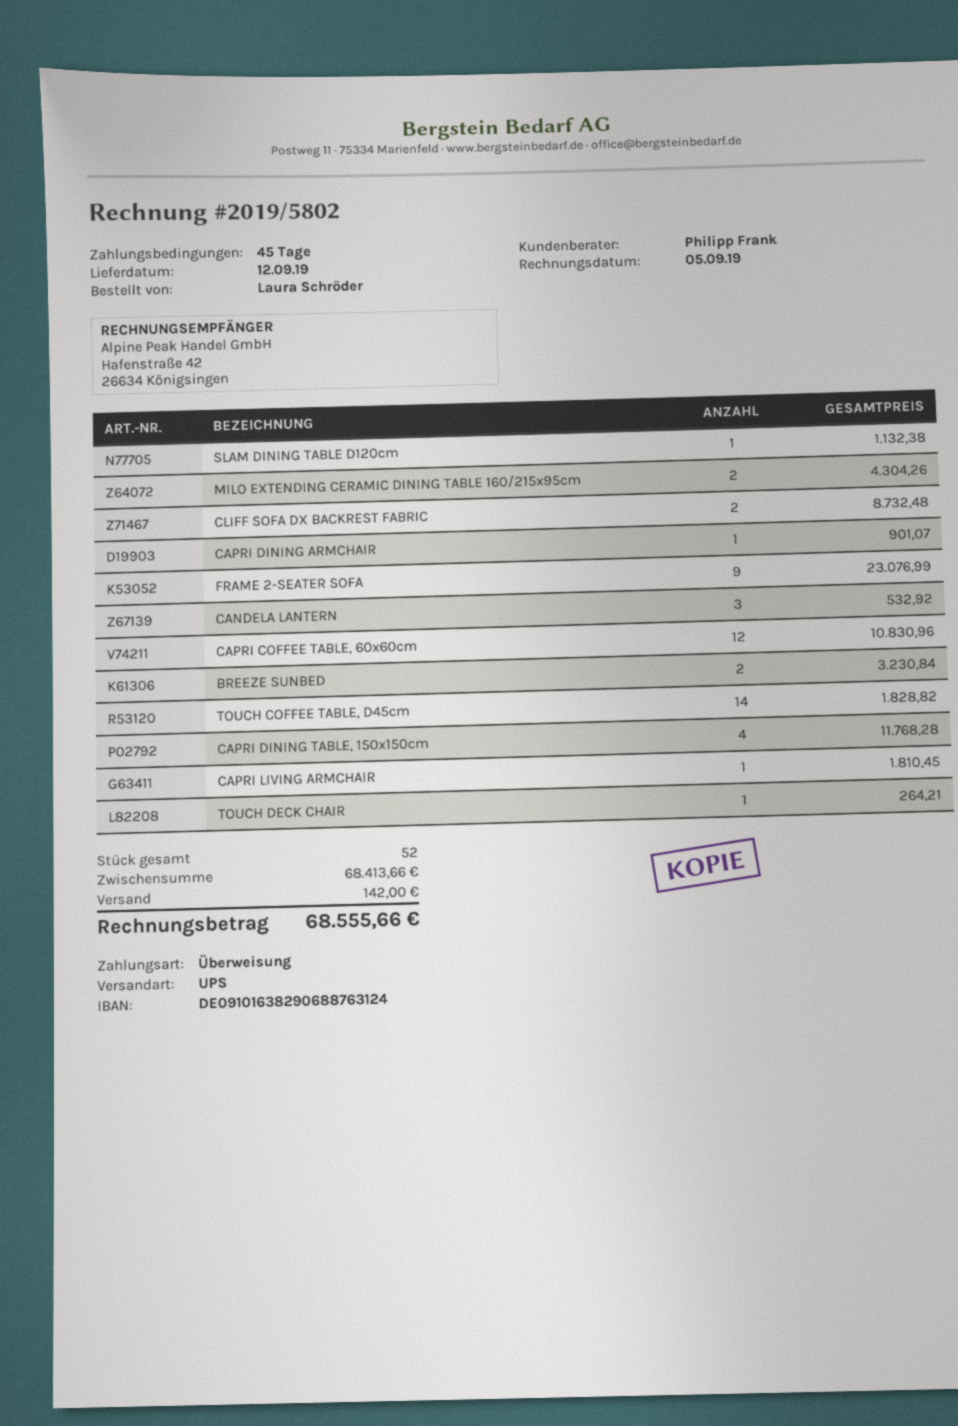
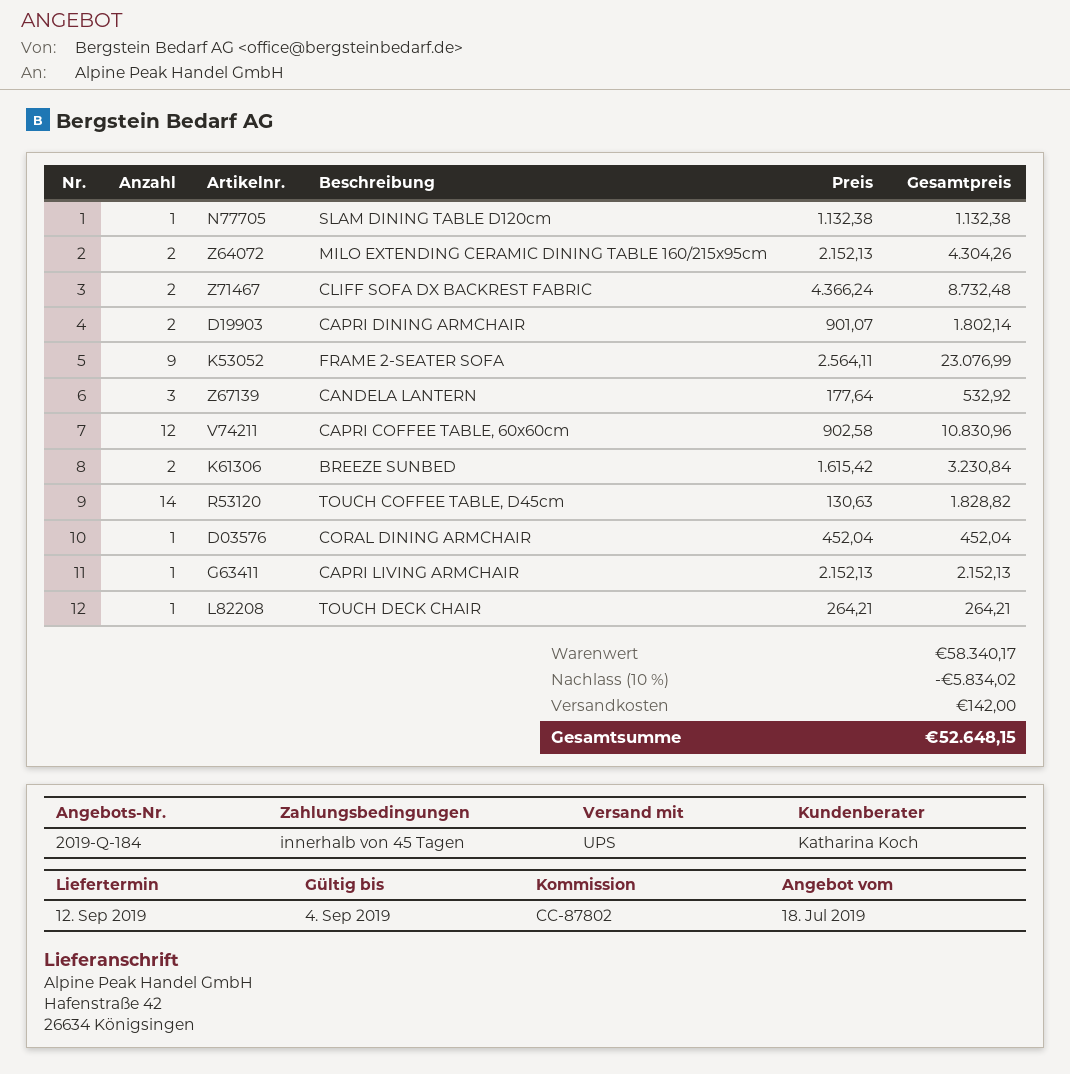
sales rep: Philipp Frank -> Katharina Koch
CAPRI DINING ARMCHAIR: 1 for 901.07 -> 2 for 1802.14
CAPRI DINING TABLE, 150x150cm: 4 for 11768.28 -> none
CAPRI LIVING ARMCHAIR: 1 for 1810.45 -> 1 for 2152.13
CORAL DINING ARMCHAIR: none -> 1 for 452.04
subtotal: 68413.66 -> 58340.17
discount: none -> 10% = 5834.02
total: 68555.66 -> 52648.15

